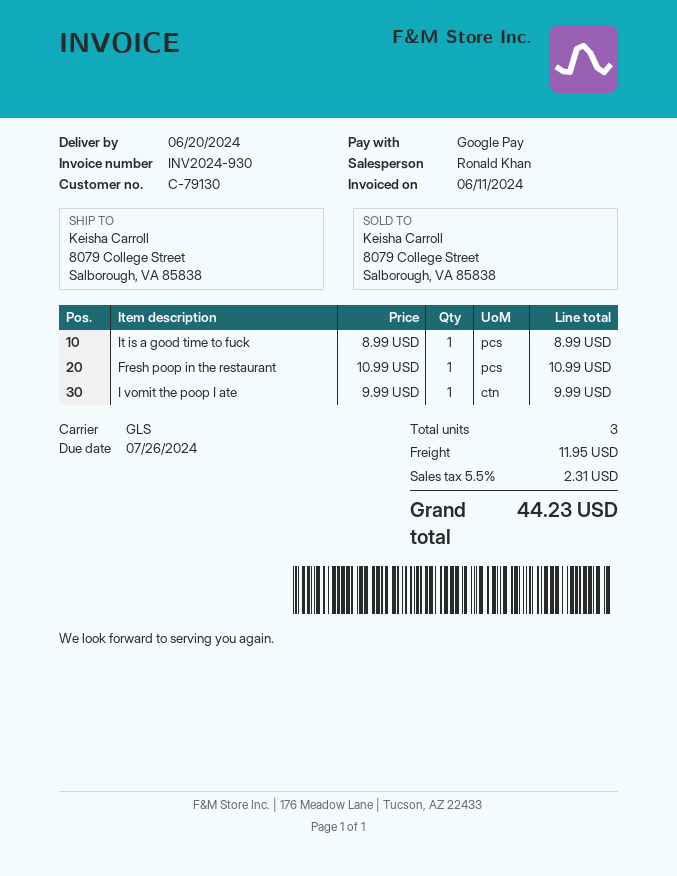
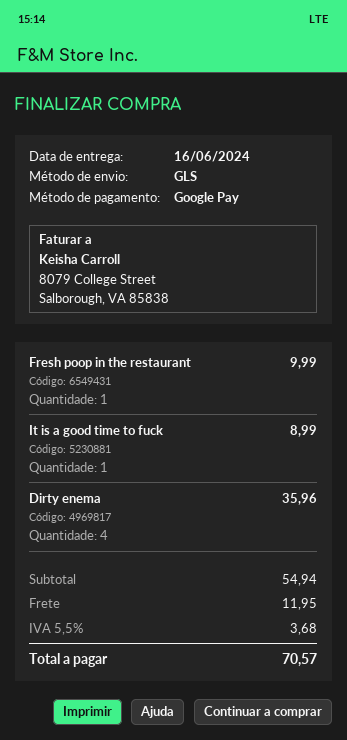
delivery date: 2024-06-20 -> 2024-06-16
Fresh poop in the restaurant: 1 for 10.99 -> 1 for 9.99
I vomit the poop I ate: 1 for 9.99 -> none
Dirty enema: none -> 4 for 35.96
tax: 5.5% = 2.31 -> 5.5% = 3.68
total: 44.23 -> 70.57

